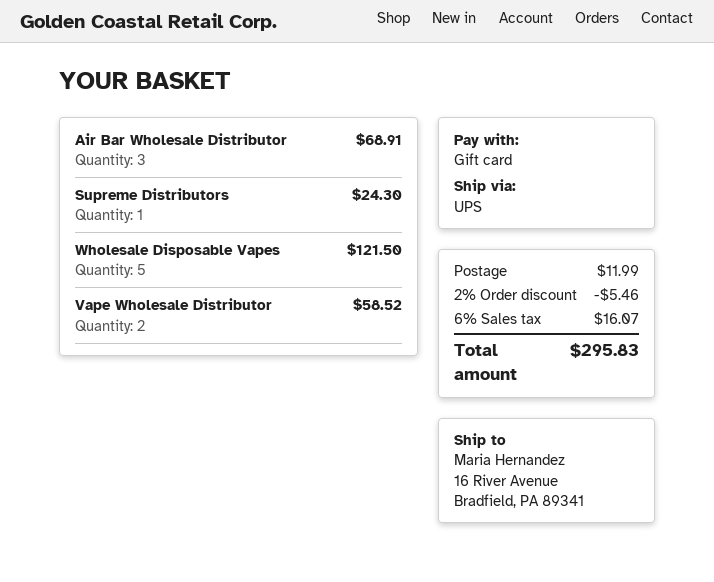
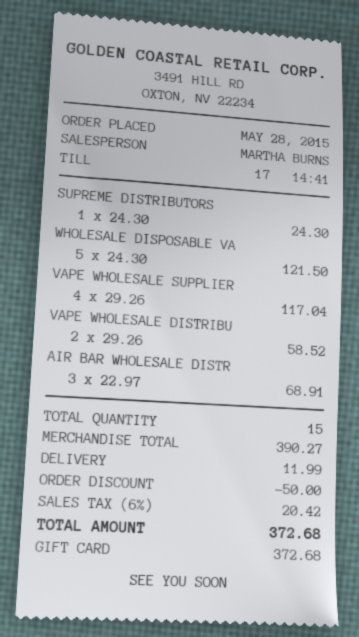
VAPE WHOLESALE SUPPLIER: none -> 4 for 117.04
discount: 5.46 -> 50.00
tax: 6% = 16.07 -> 6% = 20.42
total: 295.83 -> 372.68

